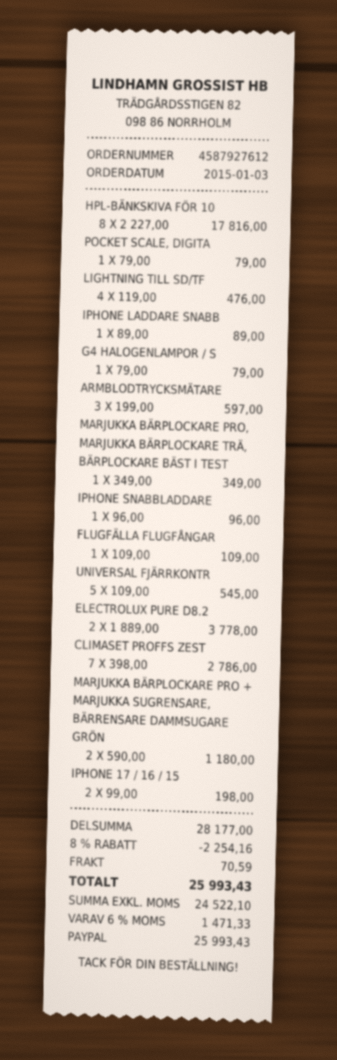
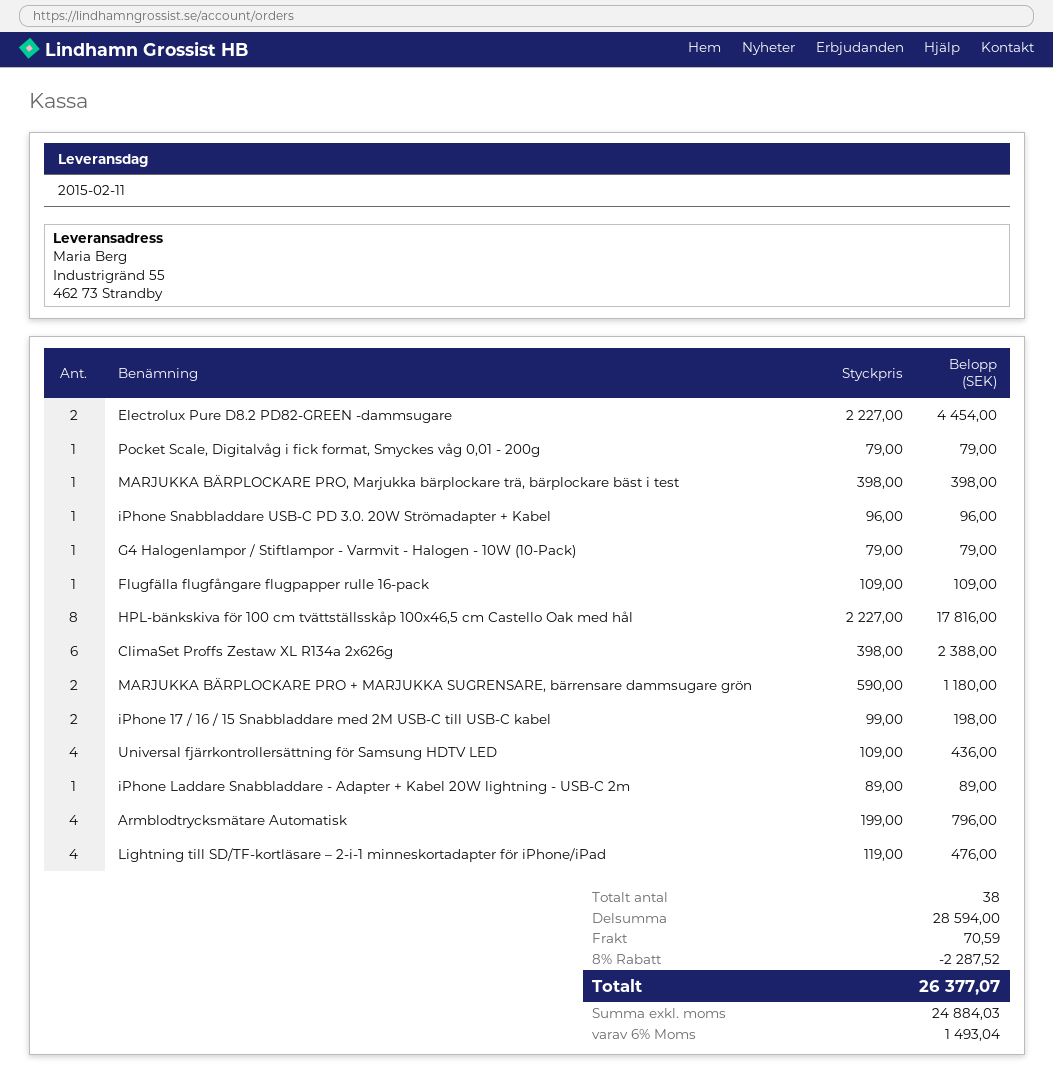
ARMBLODTRYCKSMÄTARE: 3 x 199.00 = 597.00 -> 4 x 199.00 = 796.00
MARJUKKA BÄRPLOCKARE PRO, MARJUKKA BÄRPLOCKARE TRÄ, BÄRPLOCKARE BÄST I TEST: 1 x 349.00 = 349.00 -> 1 x 398.00 = 398.00
UNIVERSAL FJÄRRKONTR: 5 x 109.00 = 545.00 -> 4 x 109.00 = 436.00
ELECTROLUX PURE D8.2: 2 x 1889.00 = 3778.00 -> 2 x 2227.00 = 4454.00
CLIMASET PROFFS ZEST: 7 x 398.00 = 2786.00 -> 6 x 398.00 = 2388.00
subtotal: 28177.00 -> 28594.00
discount: 8% = 2254.16 -> 8% = 2287.52
net: 24522.10 -> 24884.03
tax: 6% = 1471.33 -> 6% = 1493.04
total: 25993.43 -> 26377.07

